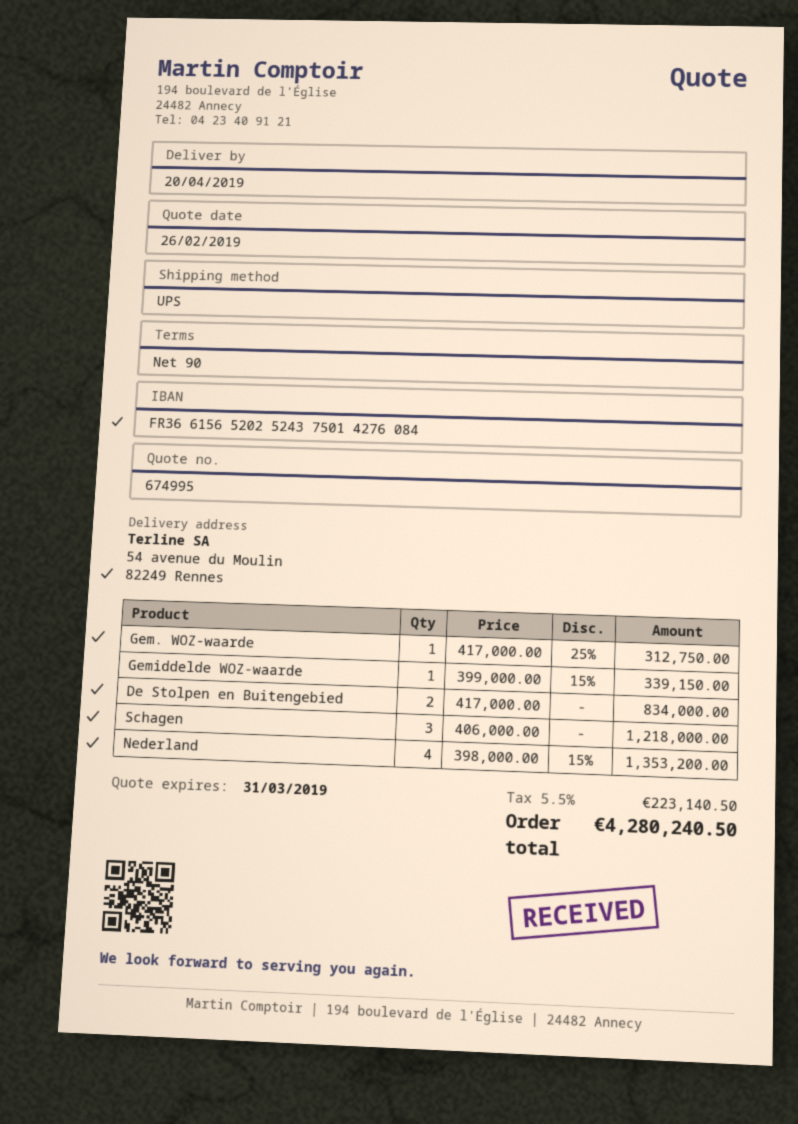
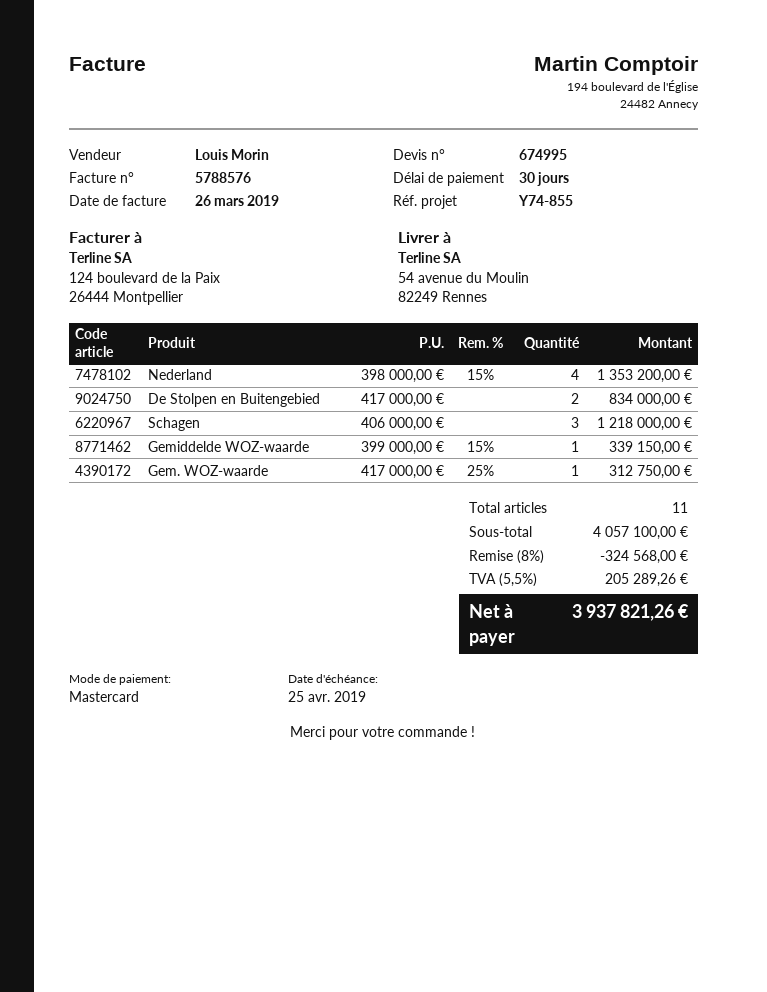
payment terms: 90 days -> 30 days
discount: none -> 8% = 324568.00
tax: 5.5% = 223140.50 -> 5.5% = 205289.26
total: 4280240.50 -> 3937821.26

